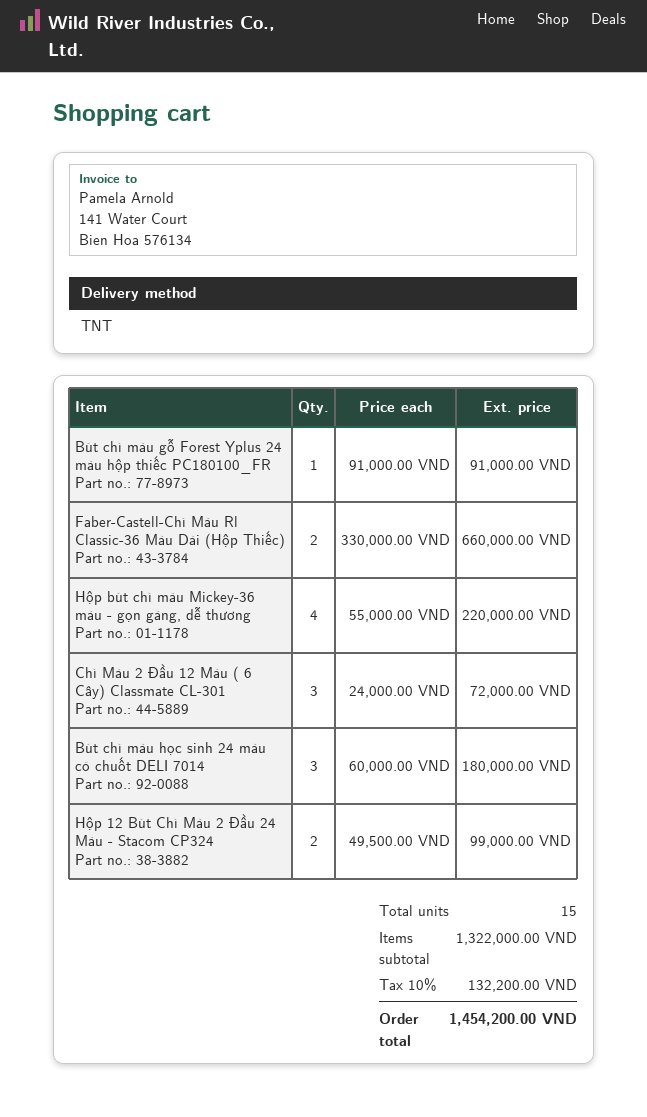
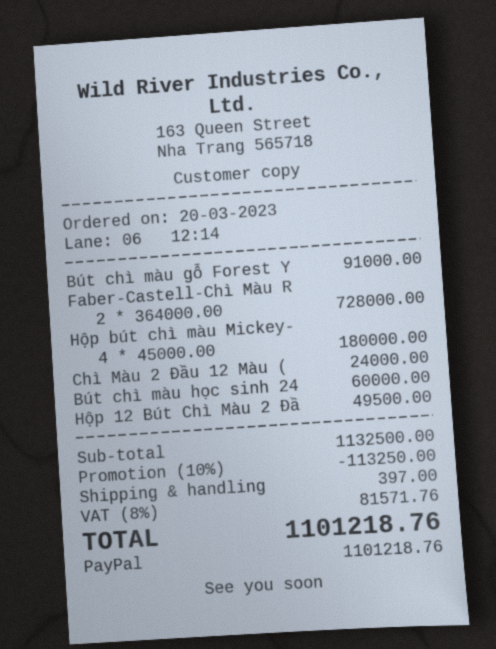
Faber-Castell-Chì Màu Rl Classic-36 Màu Dài (Hộp Thiếc): 2 x 330000.00 = 660000.00 -> 2 x 364000.00 = 728000.00
Hộp bút chì màu Mickey-36 màu - gọn gàng, dễ thương: 4 x 55000.00 = 220000.00 -> 4 x 45000.00 = 180000.00
Chì Màu 2 Đầu 12 Màu ( 6 Cây) Classmate CL-301: 3 x 24000.00 = 72000.00 -> 1 x 24000.00 = 24000.00
Bút chì màu học sinh 24 màu có chuốt DELI 7014: 3 x 60000.00 = 180000.00 -> 1 x 60000.00 = 60000.00
Hộp 12 Bút Chì Màu 2 Đầu 24 Màu - Stacom CP324: 2 x 49500.00 = 99000.00 -> 1 x 49500.00 = 49500.00
subtotal: 1322000.00 -> 1132500.00
discount: none -> 10% = 113250.00
shipping: none -> 397.00
tax: 10% = 132200.00 -> 8% = 81571.76
total: 1454200.00 -> 1101218.76

